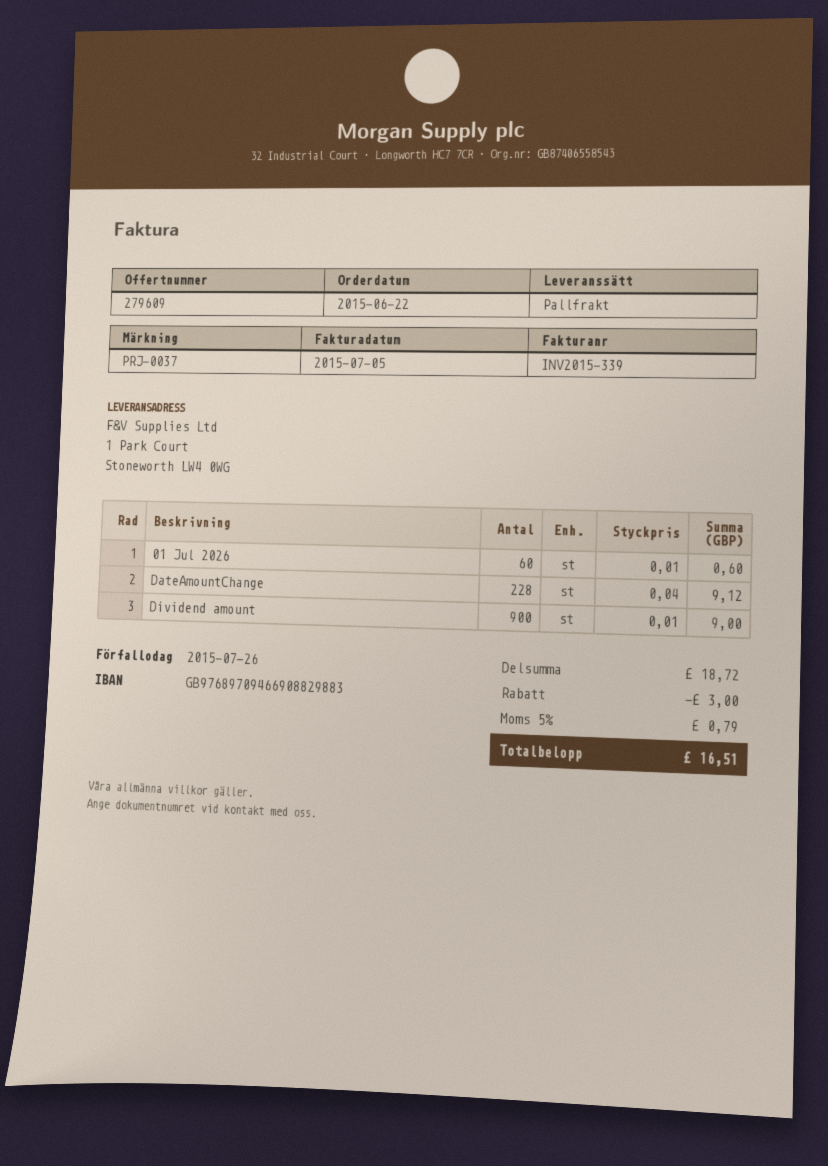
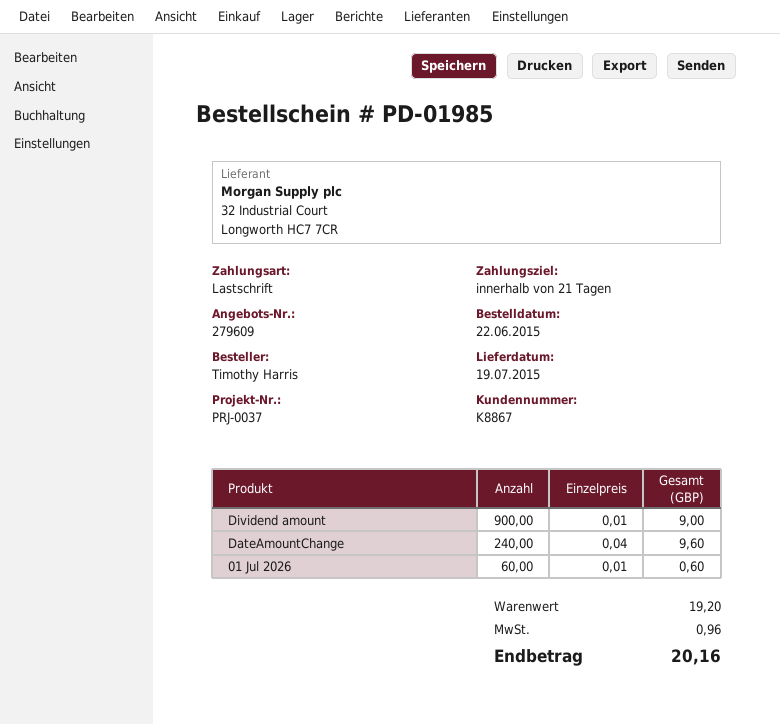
DateAmountChange: 228 x 0.04 = 9.12 -> 240 x 0.04 = 9.60
subtotal: 18.72 -> 19.20
discount: 3.00 -> none
tax: 0.79 -> 0.96
total: 16.51 -> 20.16

